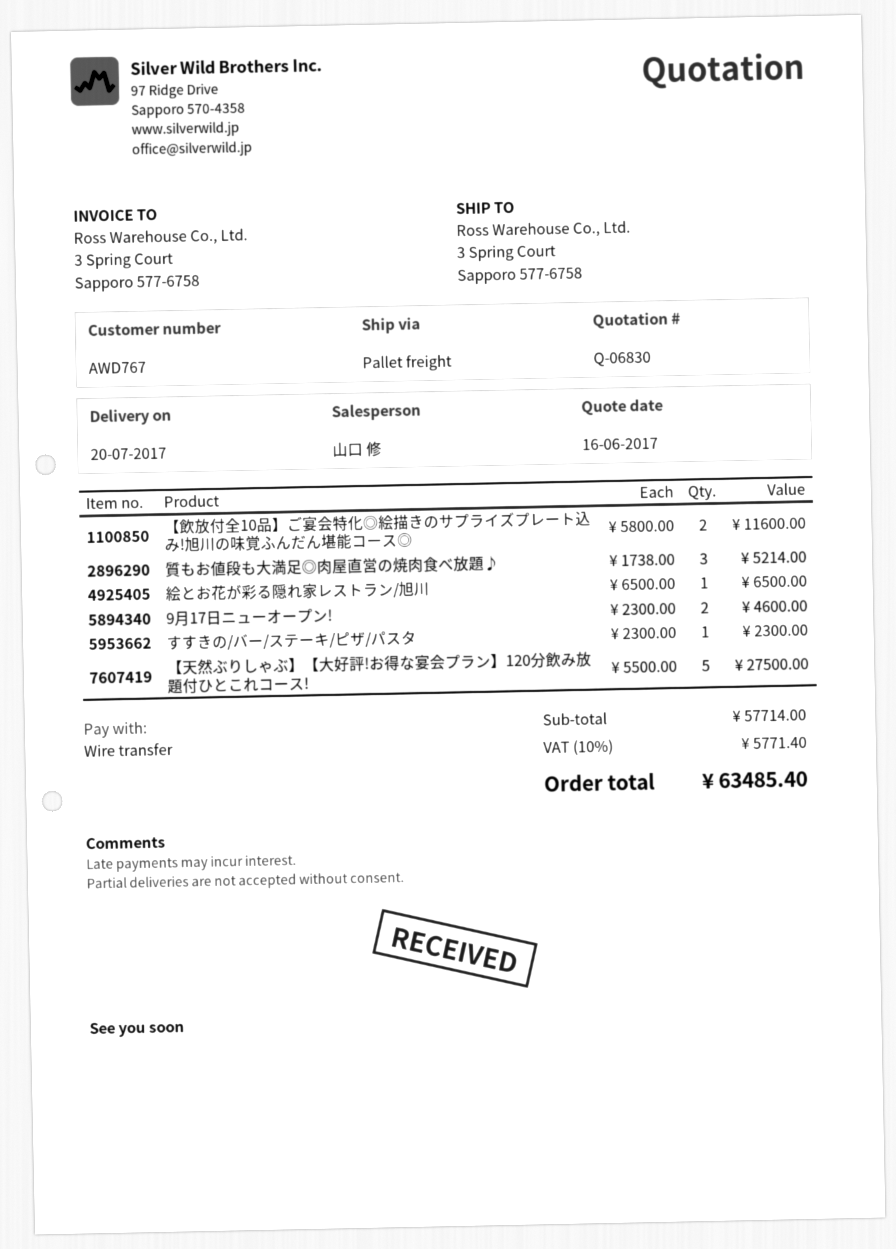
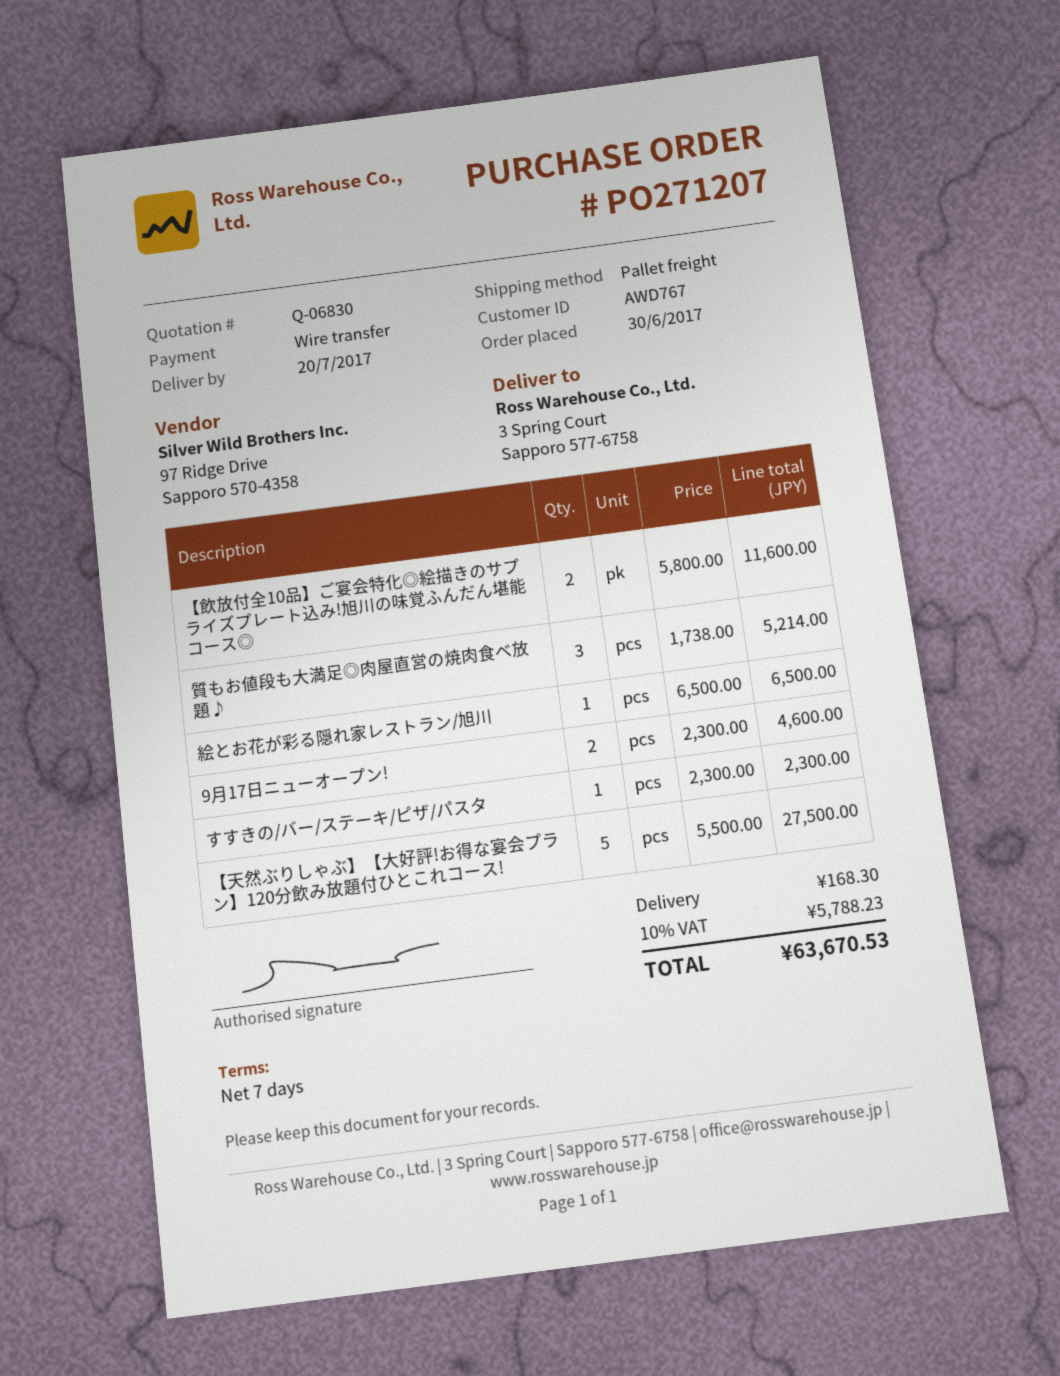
shipping: none -> 168.30
tax: 10% = 5771.40 -> 10% = 5788.23
total: 63485.40 -> 63670.53

